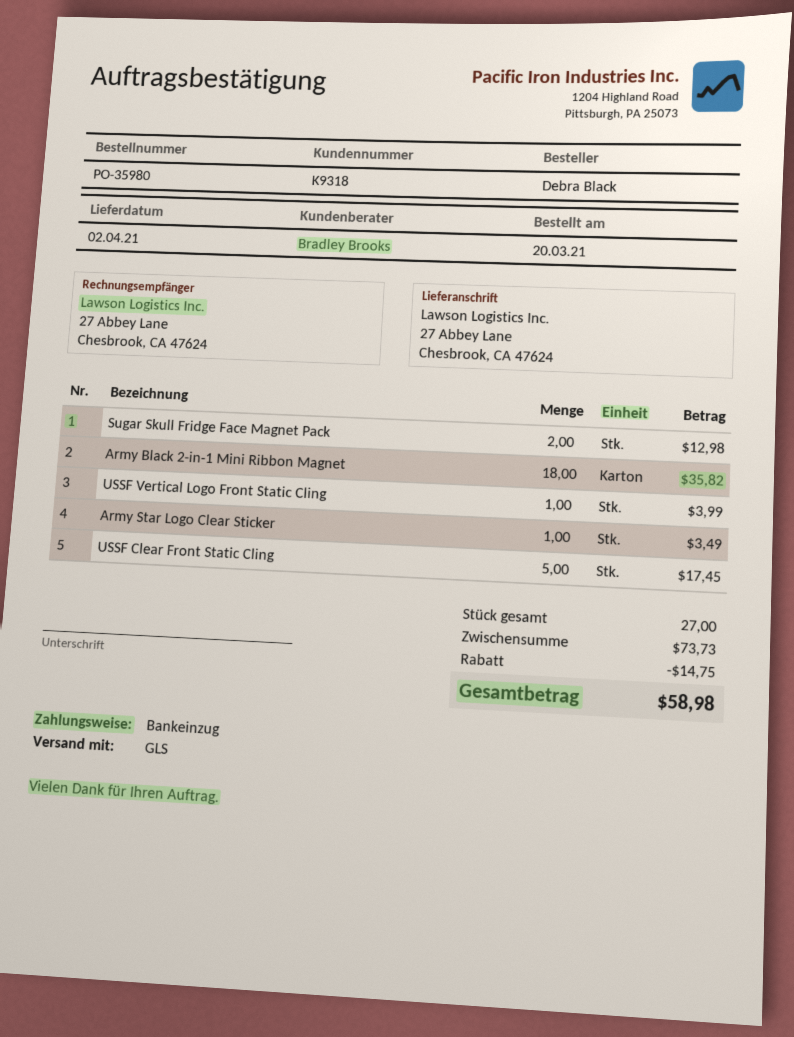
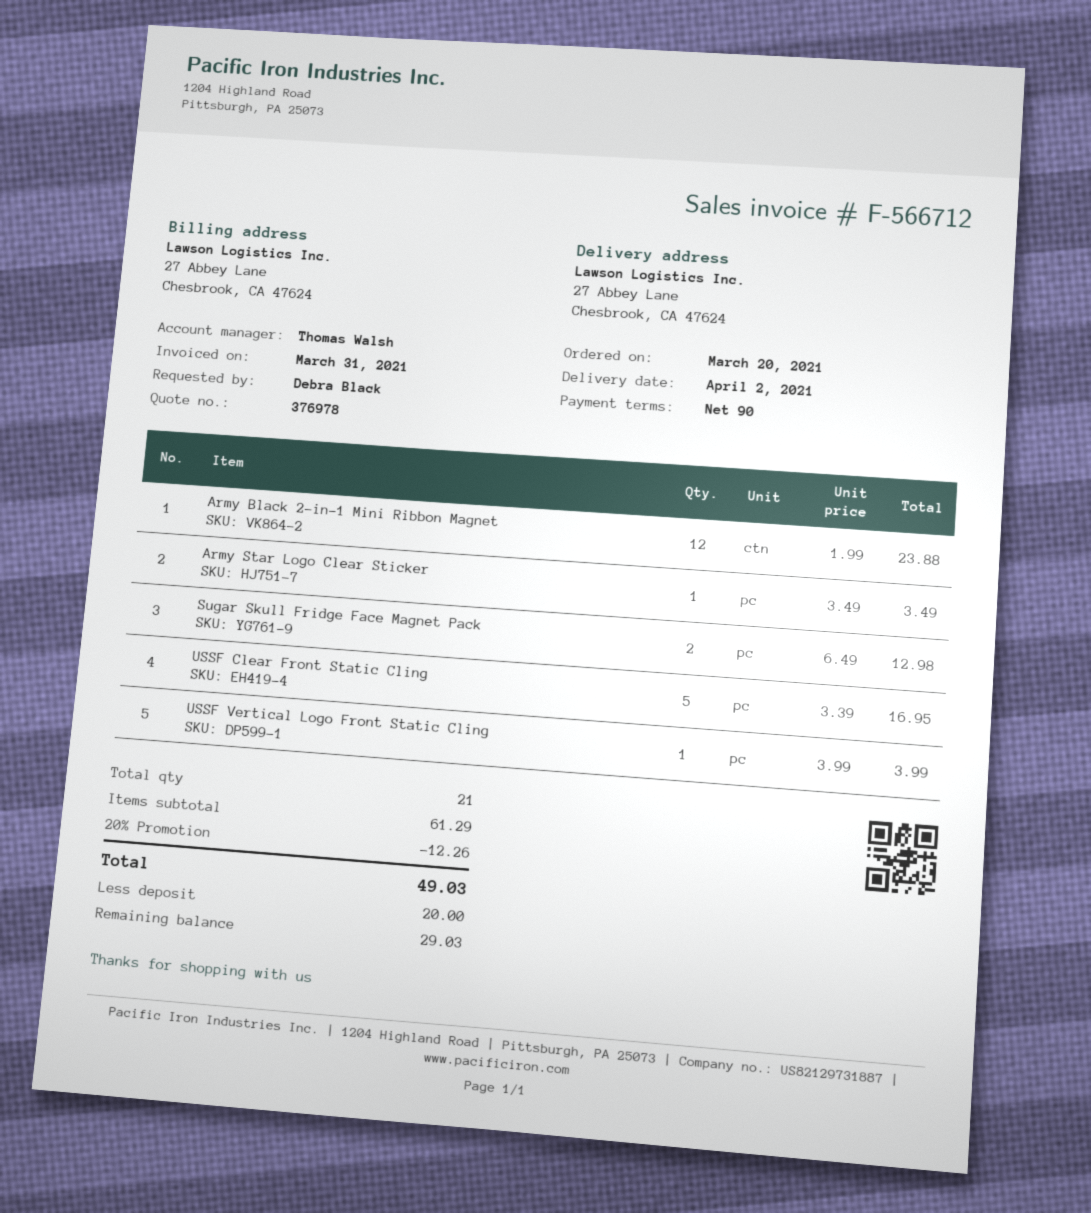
sales rep: Bradley Brooks -> Thomas Walsh
Army Black 2-in-1 Mini Ribbon Magnet: 18 for 35.82 -> 12 for 23.88
USSF Clear Front Static Cling: 5 for 17.45 -> 5 for 16.95
total quantity: 27 -> 21
subtotal: 73.73 -> 61.29
discount: 14.75 -> 12.26
total: 58.98 -> 49.03

